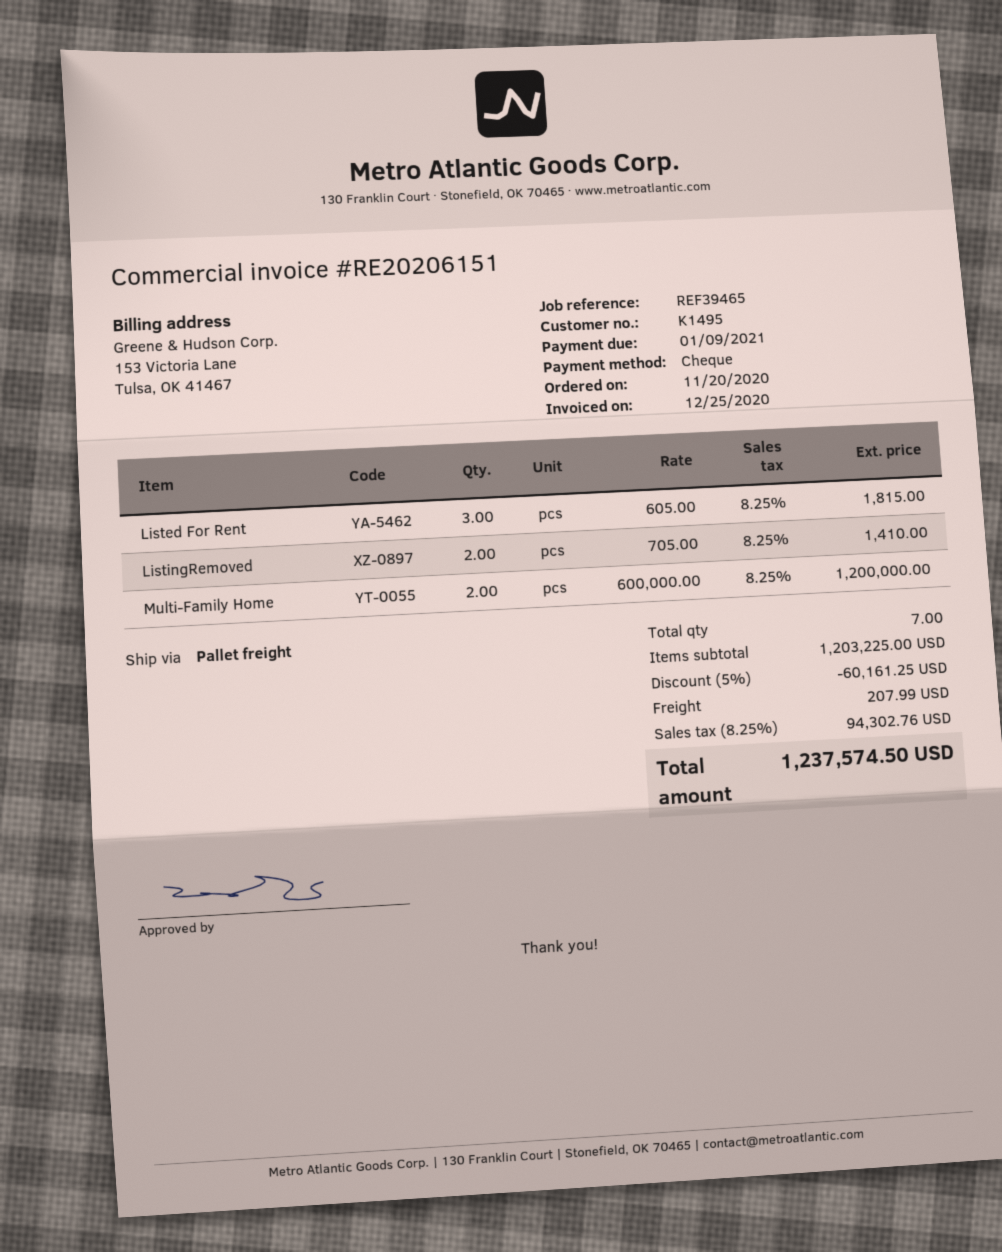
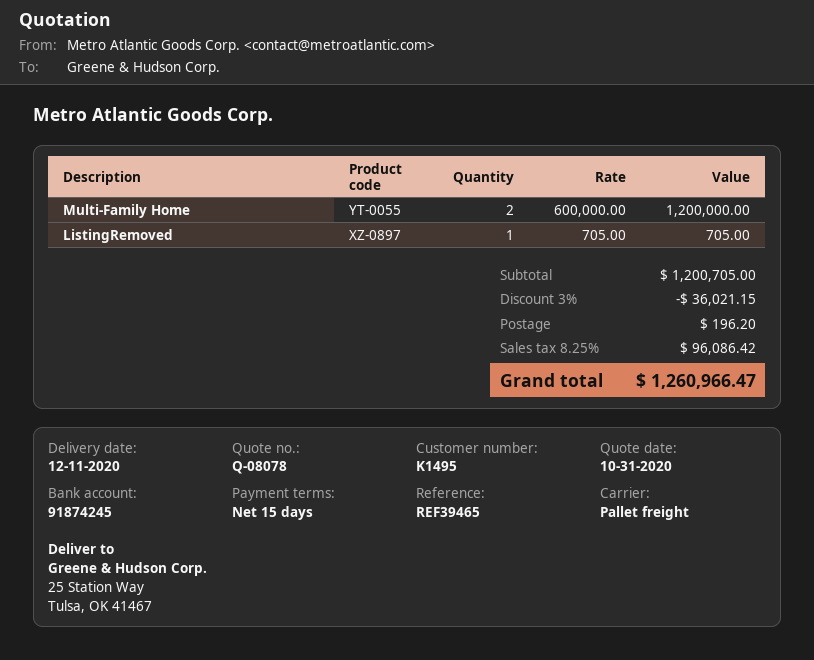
Listed For Rent: 3 x 605.00 = 1815.00 -> none
ListingRemoved: 2 x 705.00 = 1410.00 -> 1 x 705.00 = 705.00
subtotal: 1203225.00 -> 1200705.00
discount: 5% = 60161.25 -> 3% = 36021.15
shipping: 207.99 -> 196.20
tax: 8.25% = 94302.76 -> 8.25% = 96086.42
total: 1237574.50 -> 1260966.47

